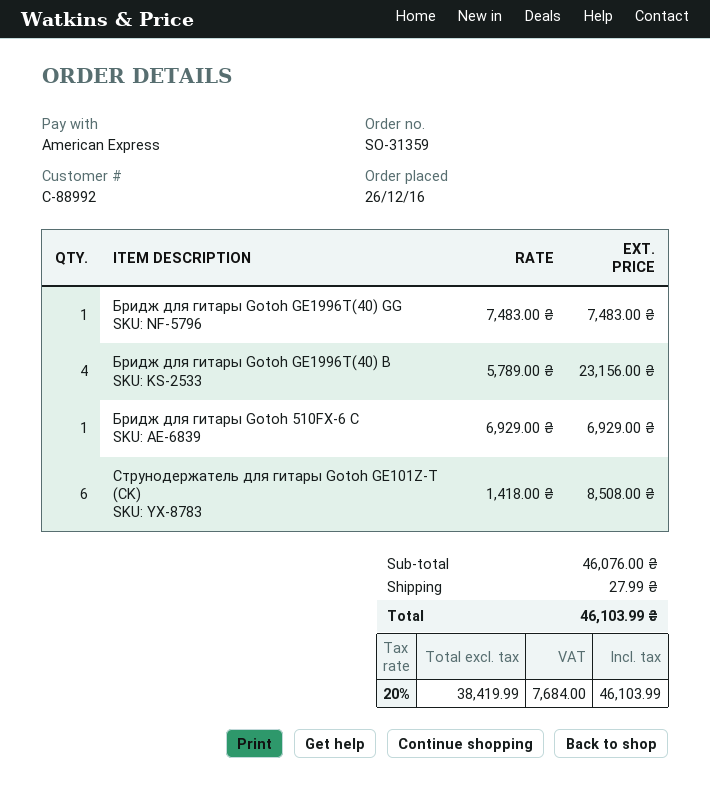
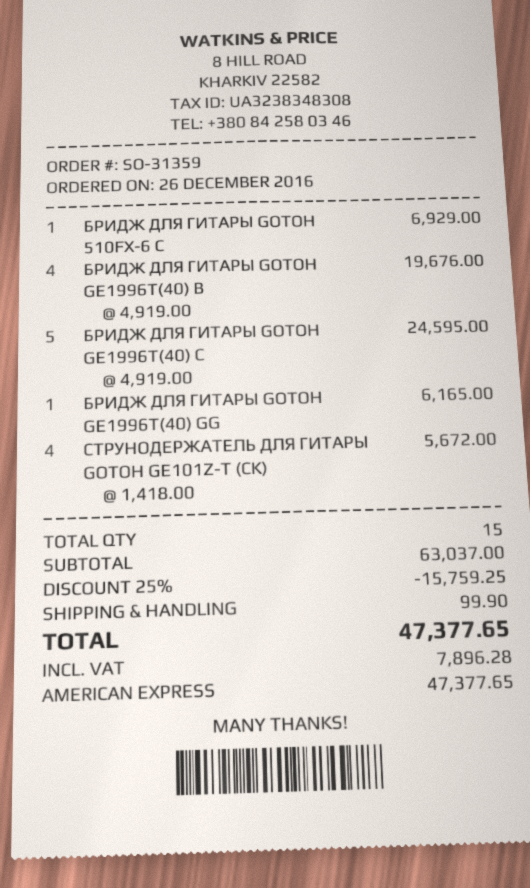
Бридж для гитары Gotoh GE1996T(40) GG: 1 x 7483.00 = 7483.00 -> 1 x 6165.00 = 6165.00
Бридж для гитары Gotoh GE1996T(40) B: 4 x 5789.00 = 23156.00 -> 4 x 4919.00 = 19676.00
Струнодержатель для гитары Gotoh GE101Z-T (CK): 6 x 1418.00 = 8508.00 -> 4 x 1418.00 = 5672.00
БРИДЖ ДЛЯ ГИТАРЫ GOTOH GE1996T(40) C: none -> 5 x 4919.00 = 24595.00
subtotal: 46076.00 -> 63037.00
discount: none -> 25% = 15759.25
shipping: 27.99 -> 99.90
tax: 7684.00 -> 7896.28
total: 46103.99 -> 47377.65

